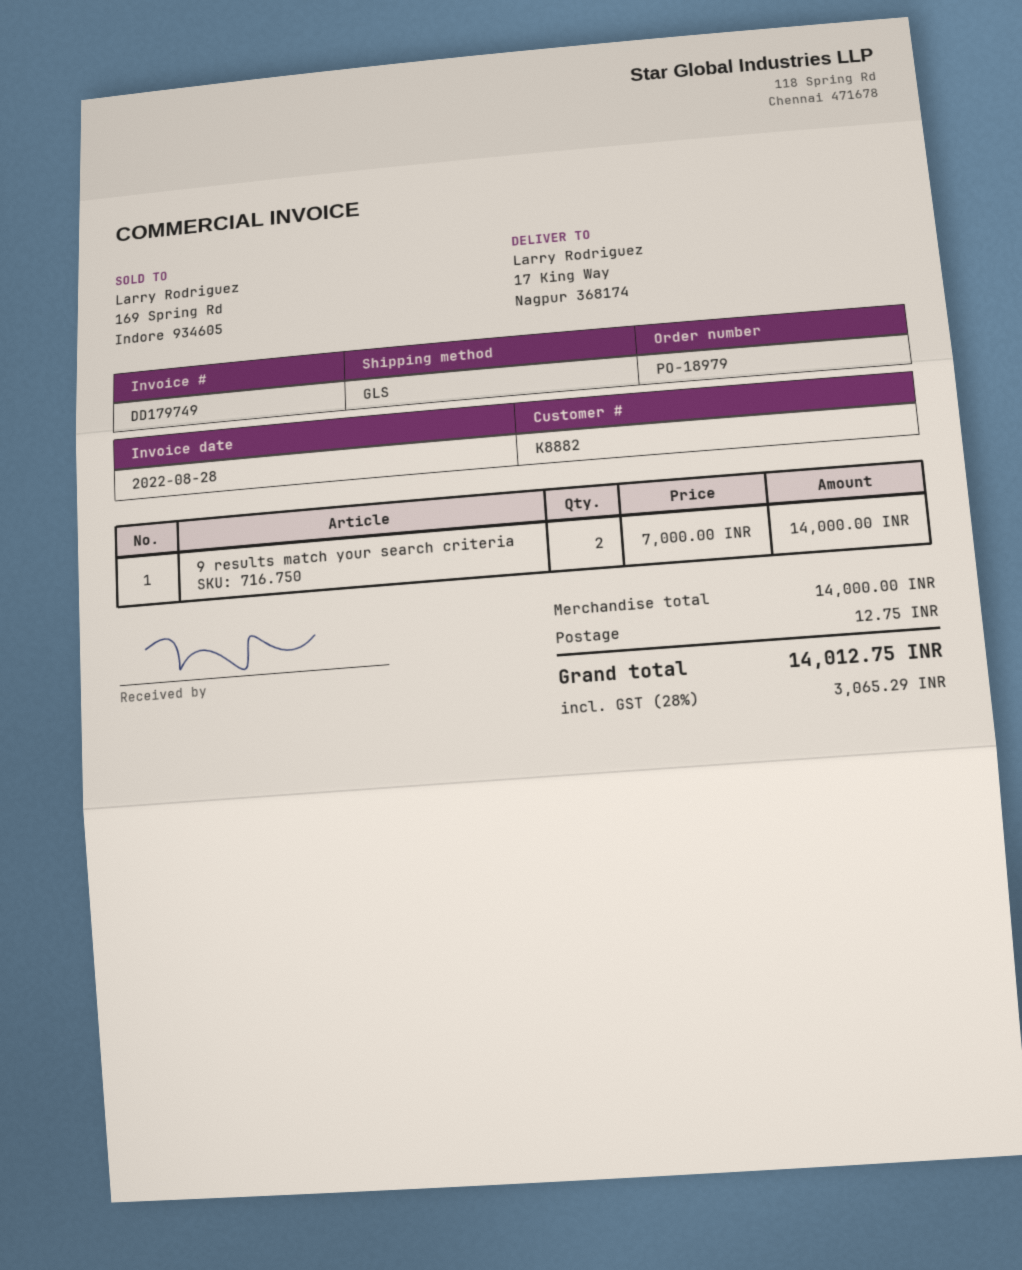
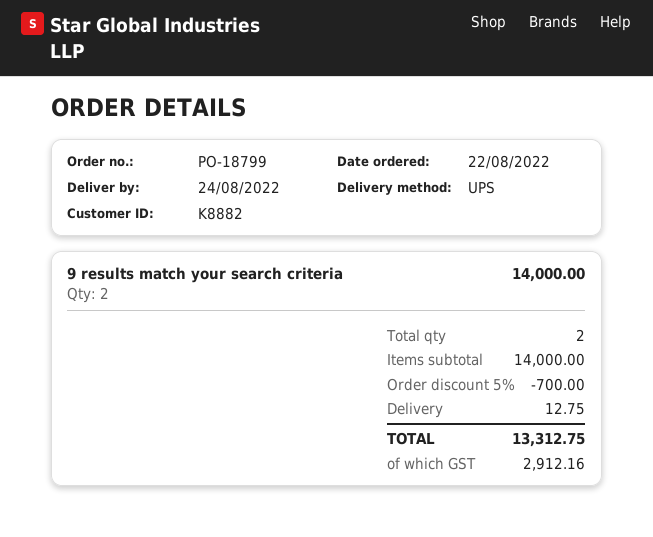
order number: PO-18979 -> PO-18799
shipping method: GLS -> UPS
discount: none -> 5% = 700.00
tax: 3065.29 -> 2912.16
total: 14012.75 -> 13312.75

